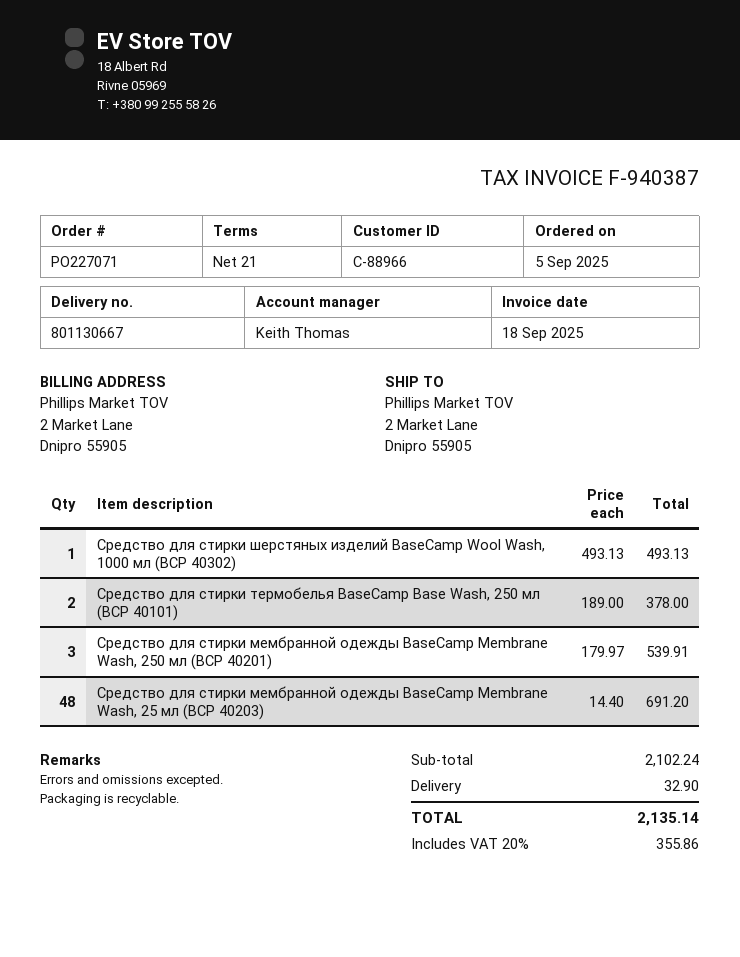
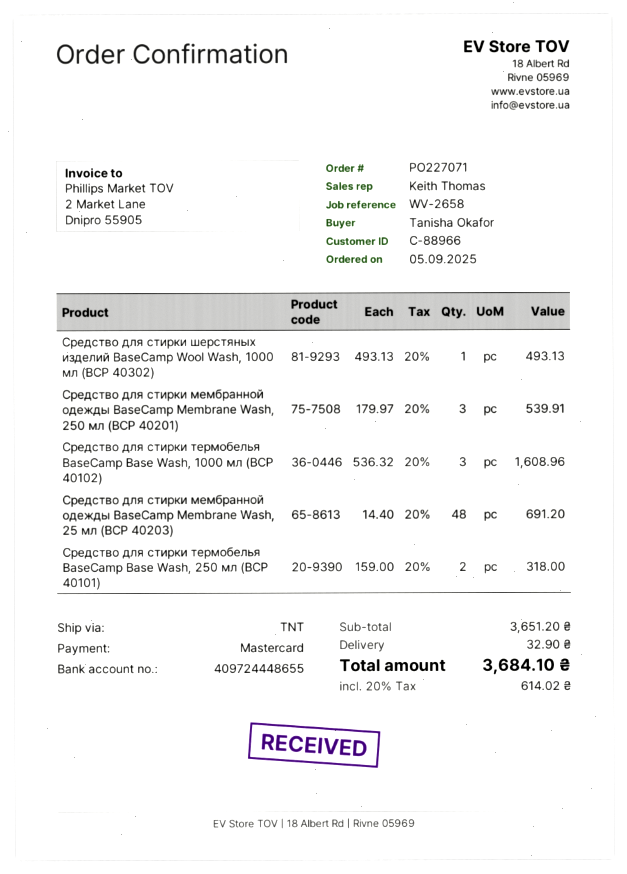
Средство для стирки термобелья BaseCamp Base Wash, 250 мл (BCP 40101): 2 x 189.00 = 378.00 -> 2 x 159.00 = 318.00
Средство для стирки термобелья BaseCamp Base Wash, 1000 мл (BCP 40102): none -> 3 x 536.32 = 1608.96
subtotal: 2102.24 -> 3651.20
tax: 20% = 355.86 -> 20% = 614.02
total: 2135.14 -> 3684.10

